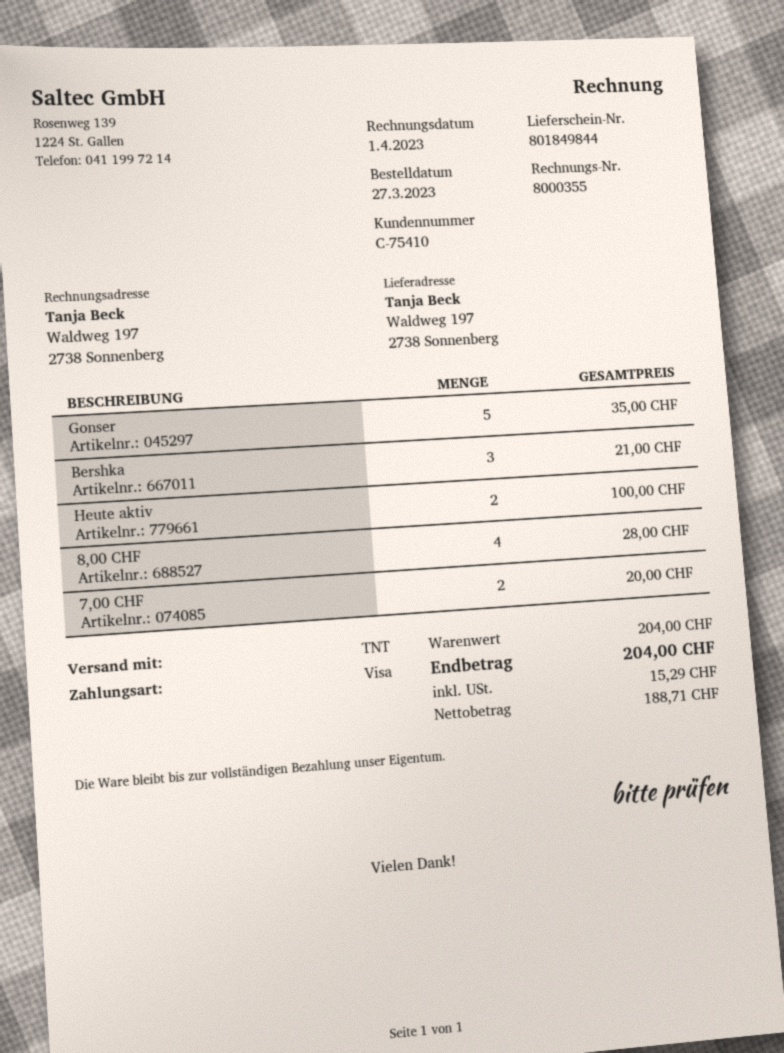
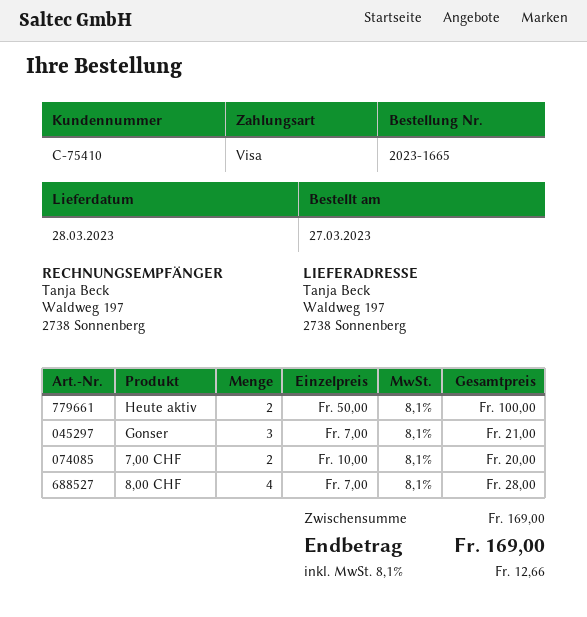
Gonser: 5 for 35.00 -> 3 for 21.00
Bershka: 3 for 21.00 -> none
subtotal: 204.00 -> 169.00
tax: 15.29 -> 12.66
total: 204.00 -> 169.00

